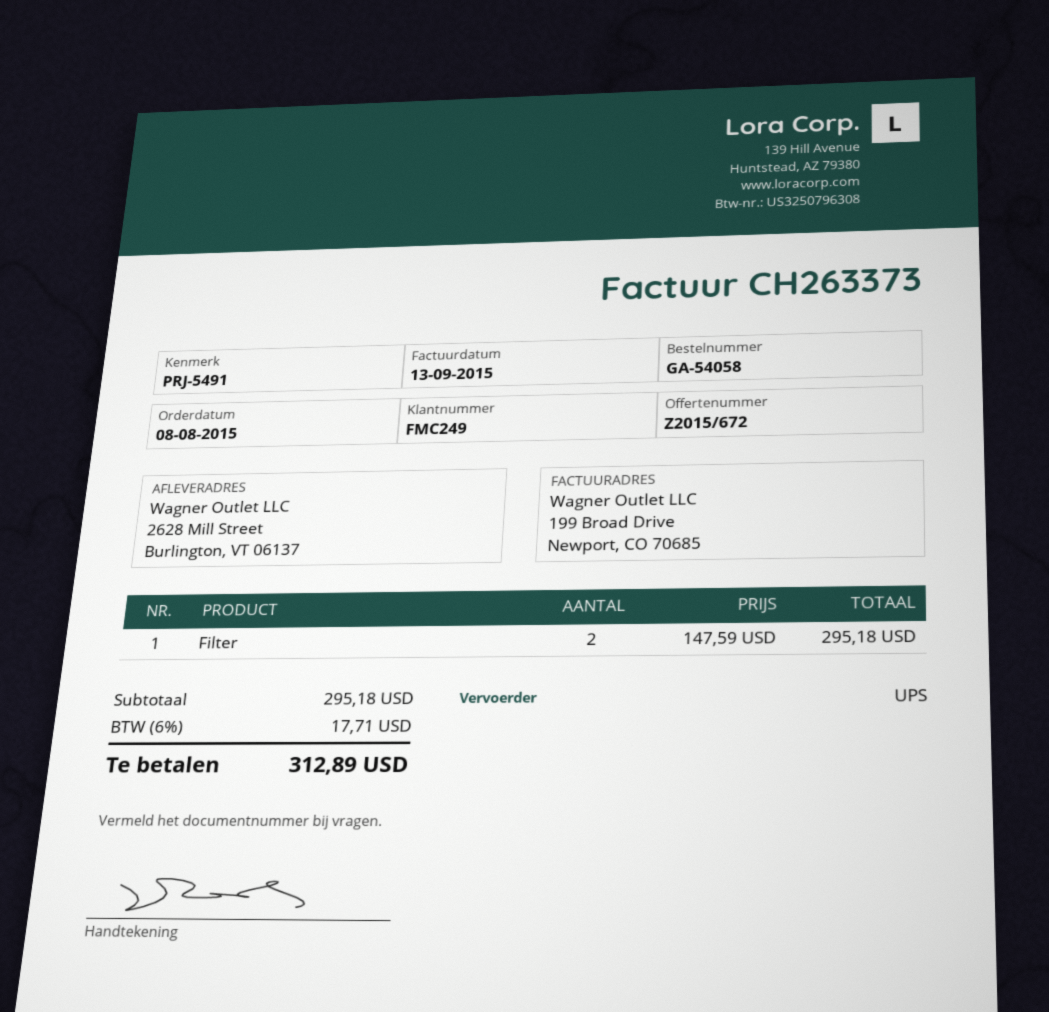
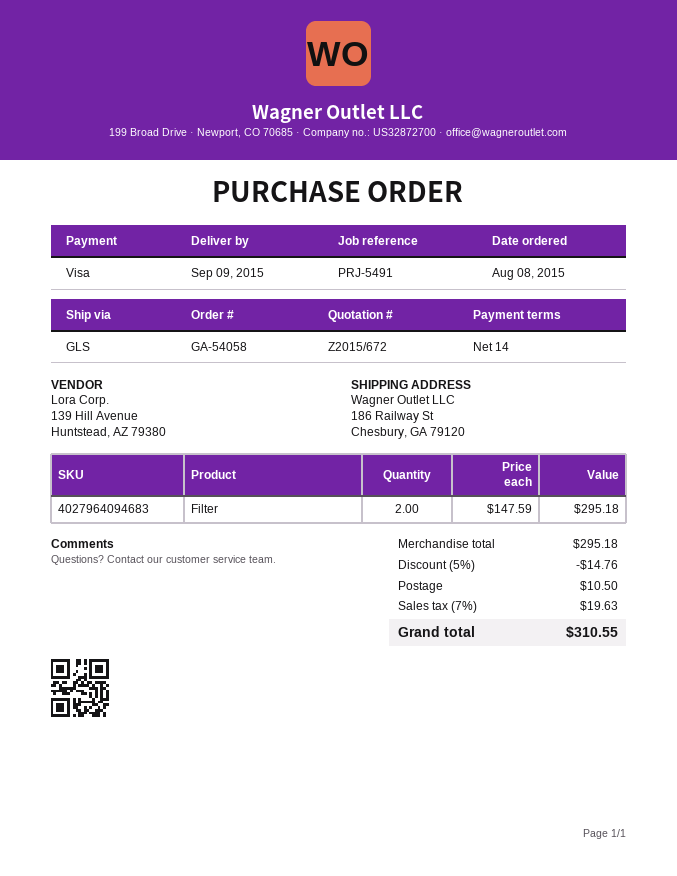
shipping method: UPS -> GLS
ship to: 2628 Mill Street, Burlington, VT 06137 -> 186 Railway St, Chesbury, GA 79120
discount: none -> 5% = 14.76
shipping: none -> 10.50
tax: 6% = 17.71 -> 7% = 19.63
total: 312.89 -> 310.55

